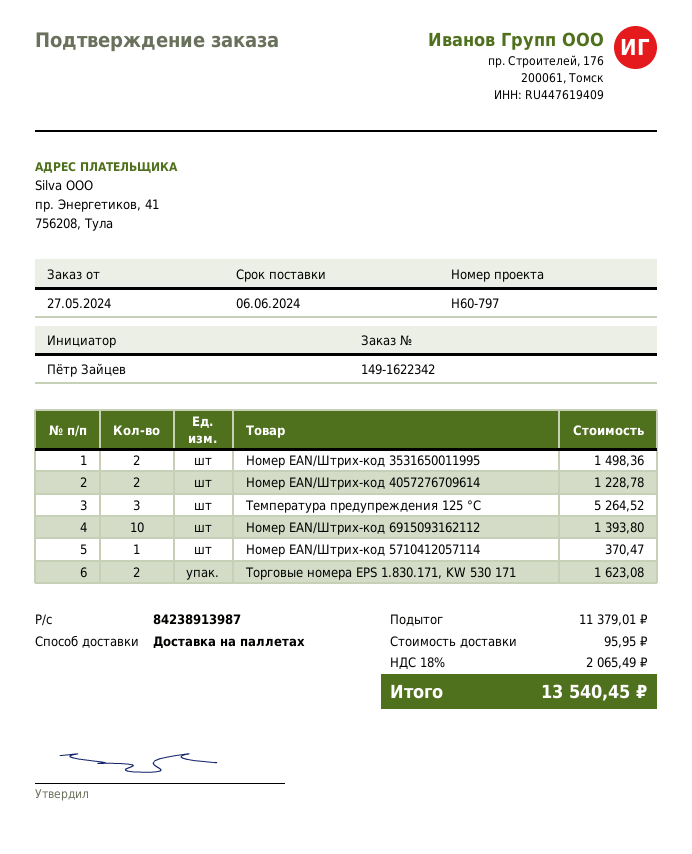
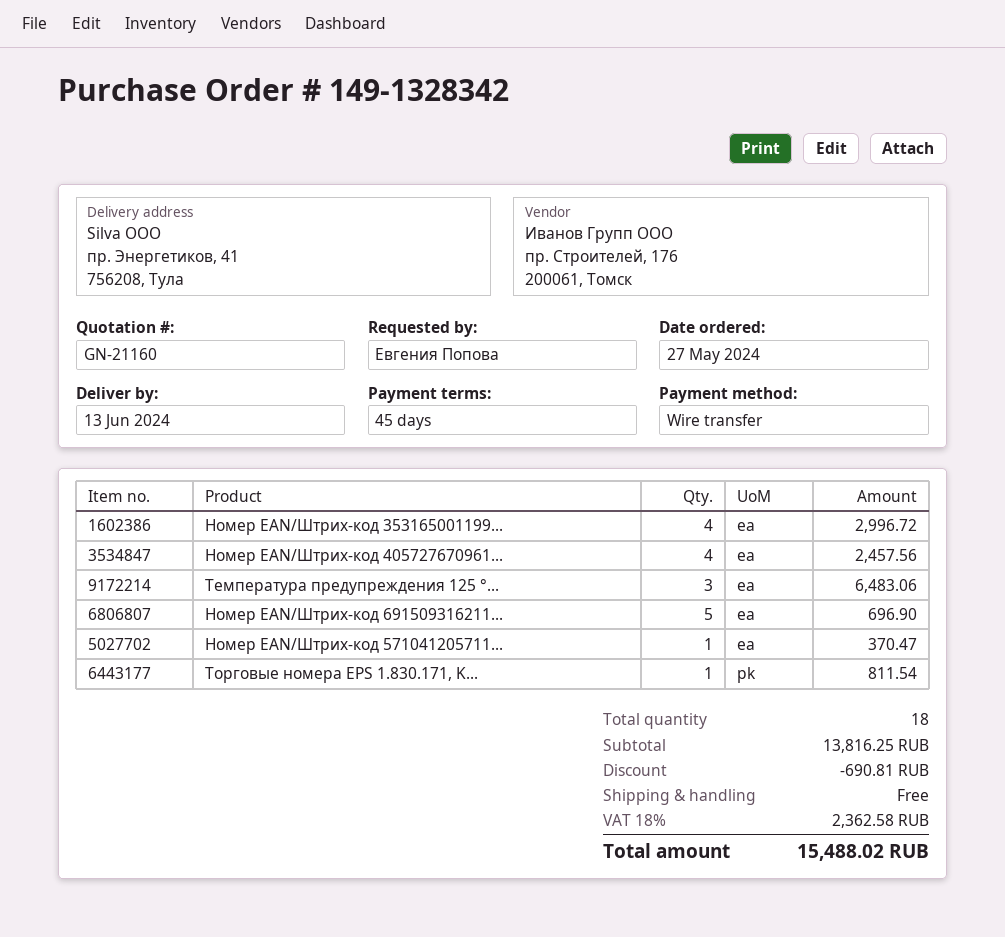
order number: 149-1622342 -> 149-1328342
delivery date: 2024-06-06 -> 2024-06-13
ordered by: Пётр Зайцев -> Евгения Попова
Номер EAN/Штрих-код 3531650011995: 2 for 1498.36 -> 4 for 2996.72
Номер EAN/Штрих-код 4057276709614: 2 for 1228.78 -> 4 for 2457.56
Температура предупреждения 125 °С: 3 for 5264.52 -> 3 for 6483.06
Номер EAN/Штрих-код 6915093162112: 10 for 1393.80 -> 5 for 696.90
Торговые номера EPS 1.830.171, KW 530 171: 2 for 1623.08 -> 1 for 811.54
subtotal: 11379.01 -> 13816.25
discount: none -> 690.81
shipping: 95.95 -> 0.00
tax: 18% = 2065.49 -> 18% = 2362.58
total: 13540.45 -> 15488.02

